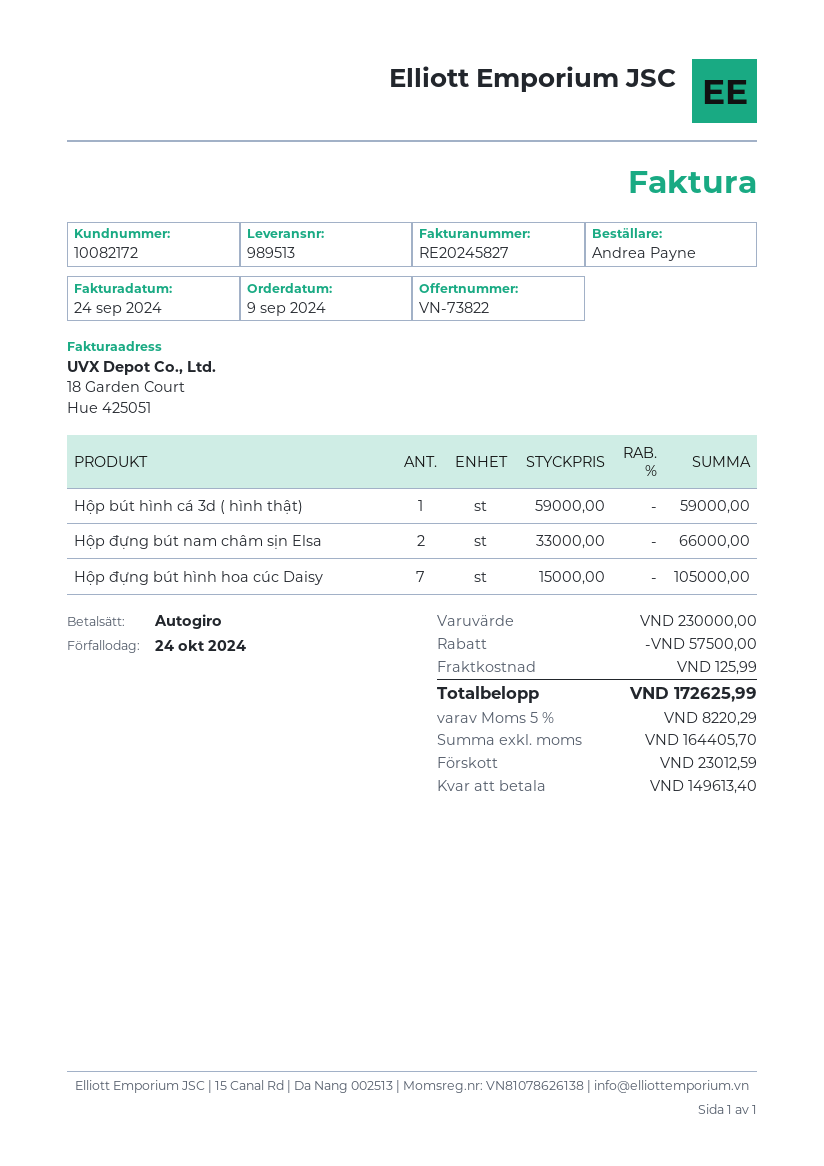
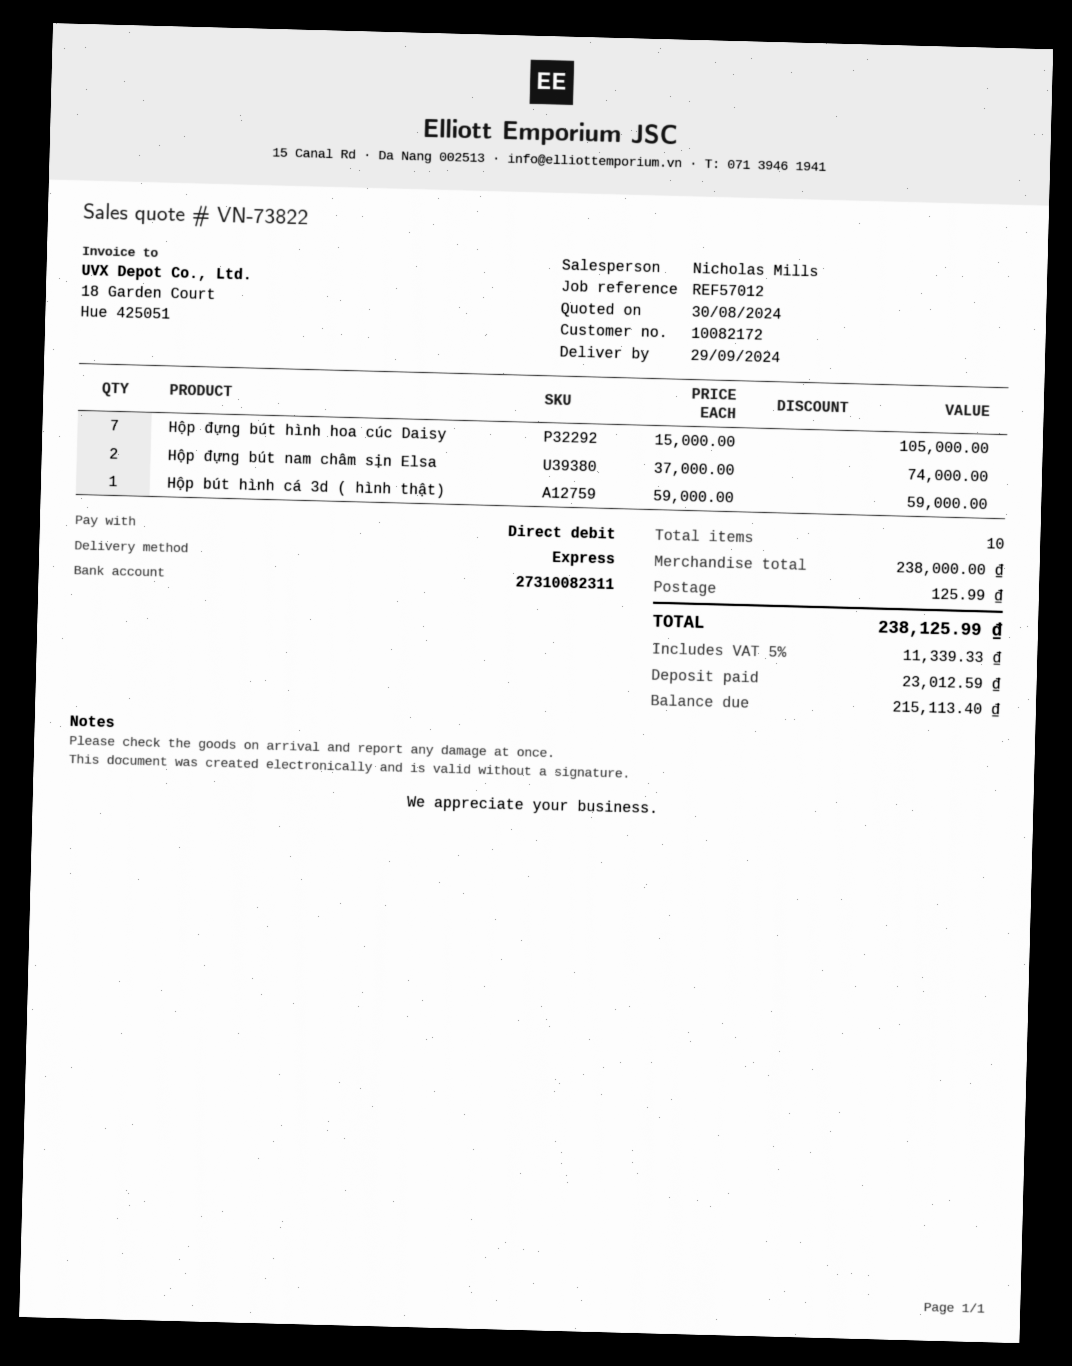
Hộp đựng bút nam châm sịn Elsa: 2 x 33000.00 = 66000.00 -> 2 x 37000.00 = 74000.00
subtotal: 230000.00 -> 238000.00
discount: 57500.00 -> none
tax: 5% = 8220.29 -> 5% = 11339.33
total: 172625.99 -> 238125.99
balance: 149613.40 -> 215113.40

